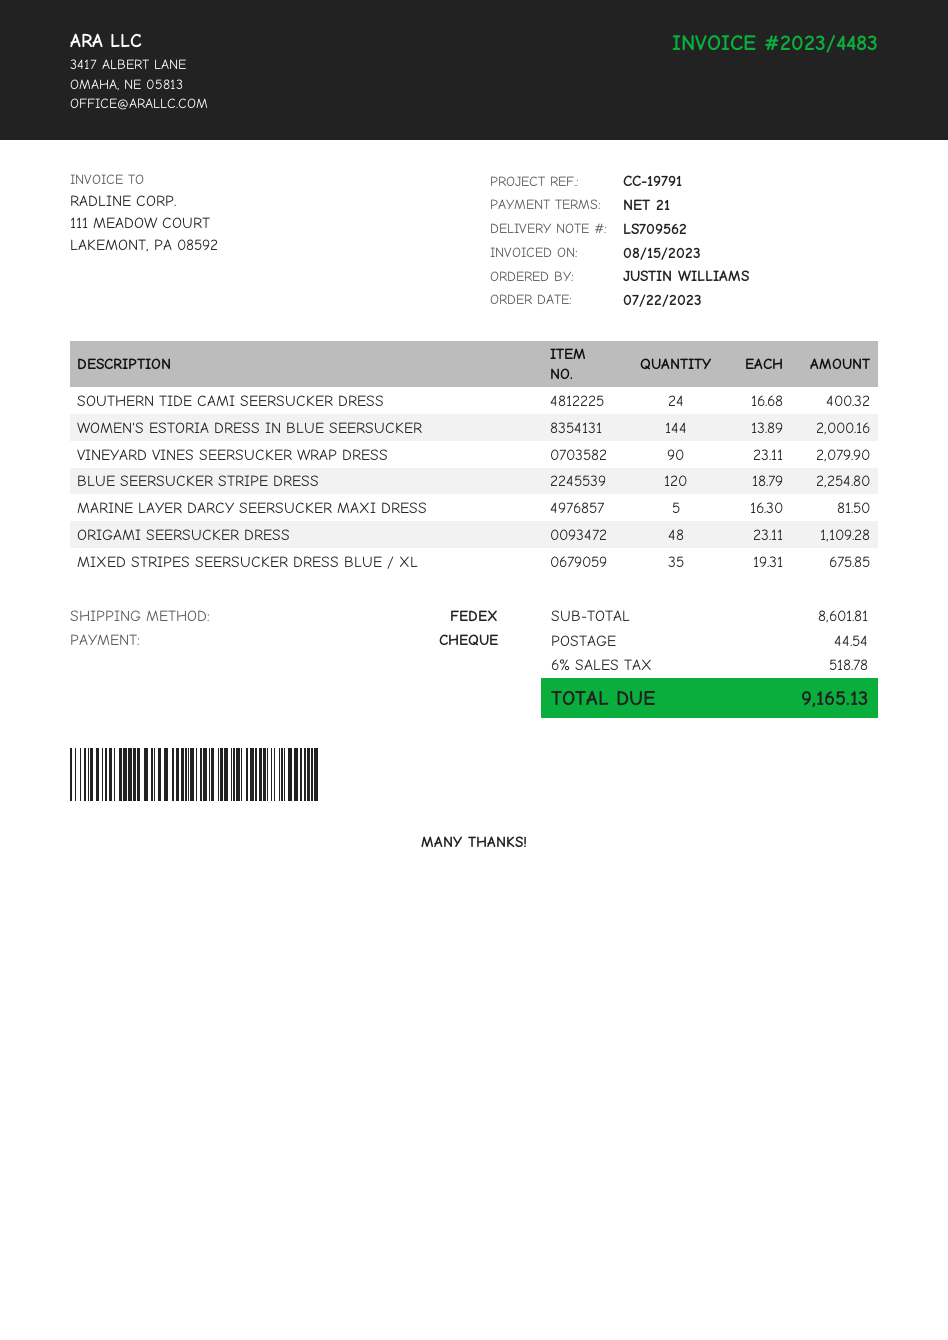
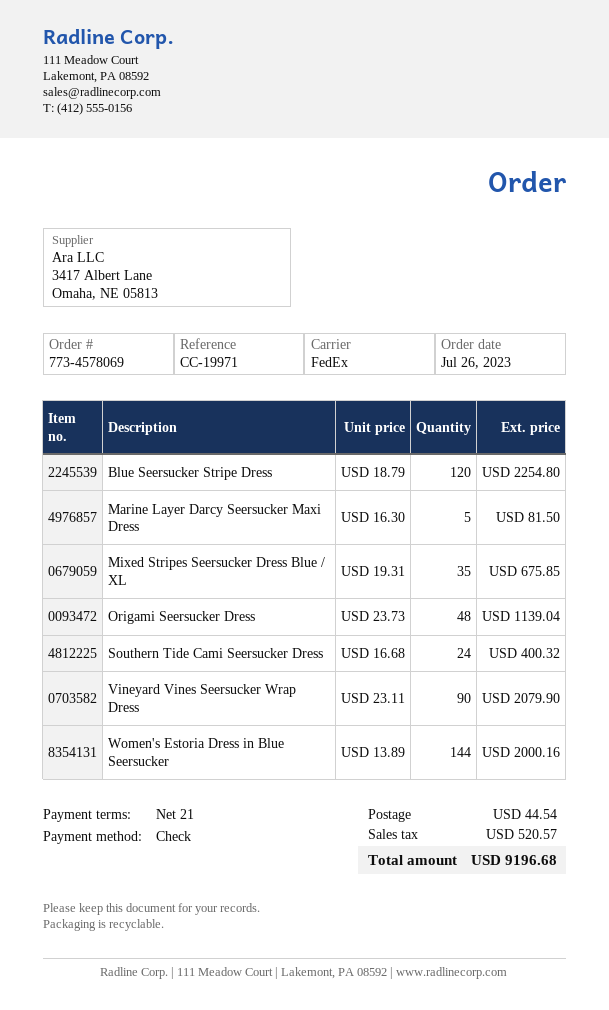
order date: 2023-07-22 -> 2023-07-26
reference: CC-19791 -> CC-19971
ORIGAMI SEERSUCKER DRESS: 48 x 23.11 = 1109.28 -> 48 x 23.73 = 1139.04
tax: 518.78 -> 520.57
total: 9165.13 -> 9196.68

